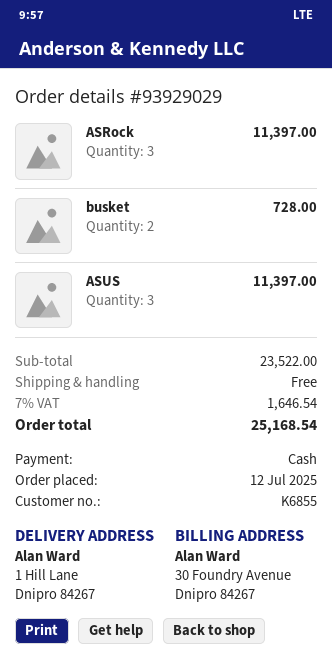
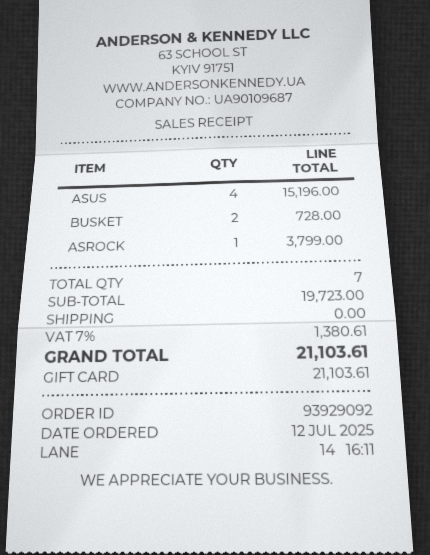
order number: 93929029 -> 93929092
payment method: cash -> gift card
ASRock: 3 for 11397.00 -> 1 for 3799.00
ASUS: 3 for 11397.00 -> 4 for 15196.00
subtotal: 23522.00 -> 19723.00
tax: 7% = 1646.54 -> 7% = 1380.61
total: 25168.54 -> 21103.61

